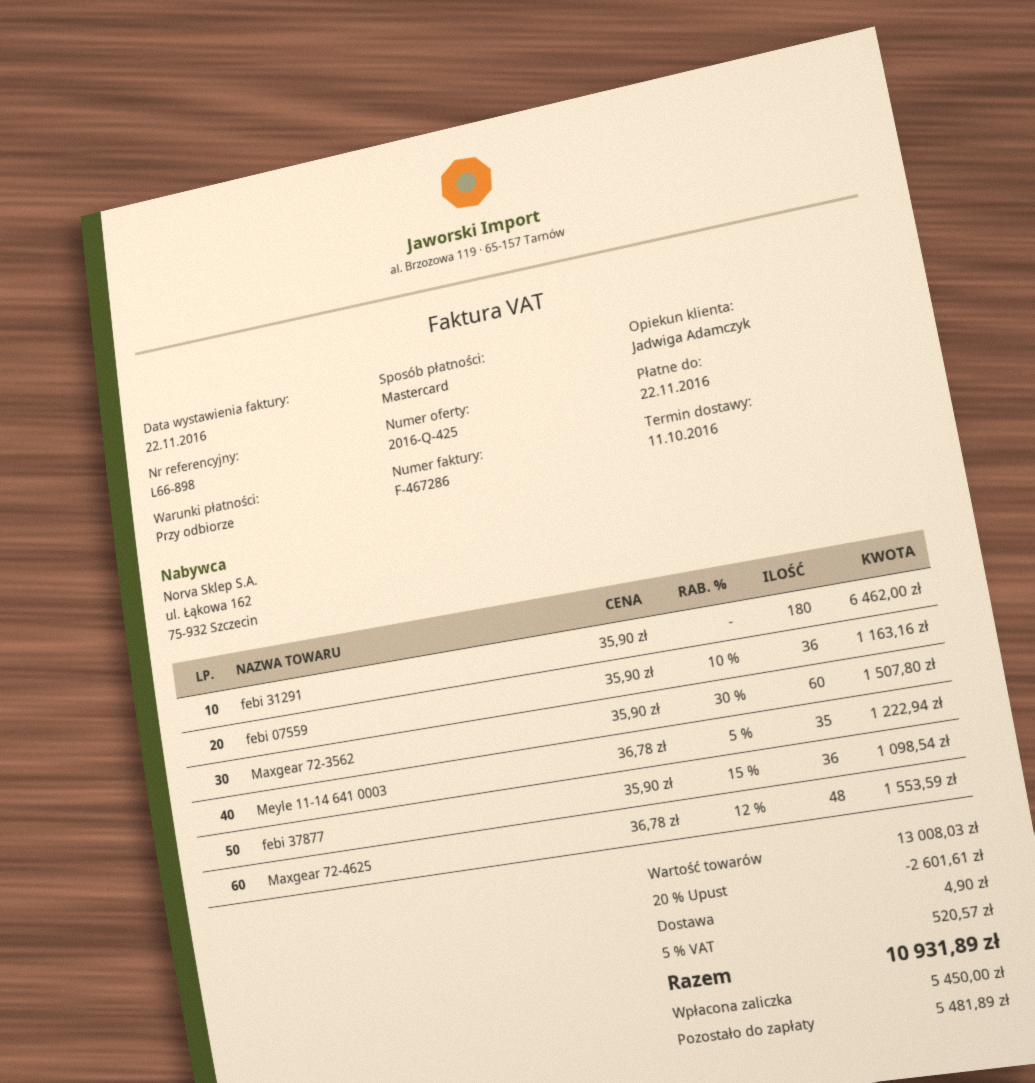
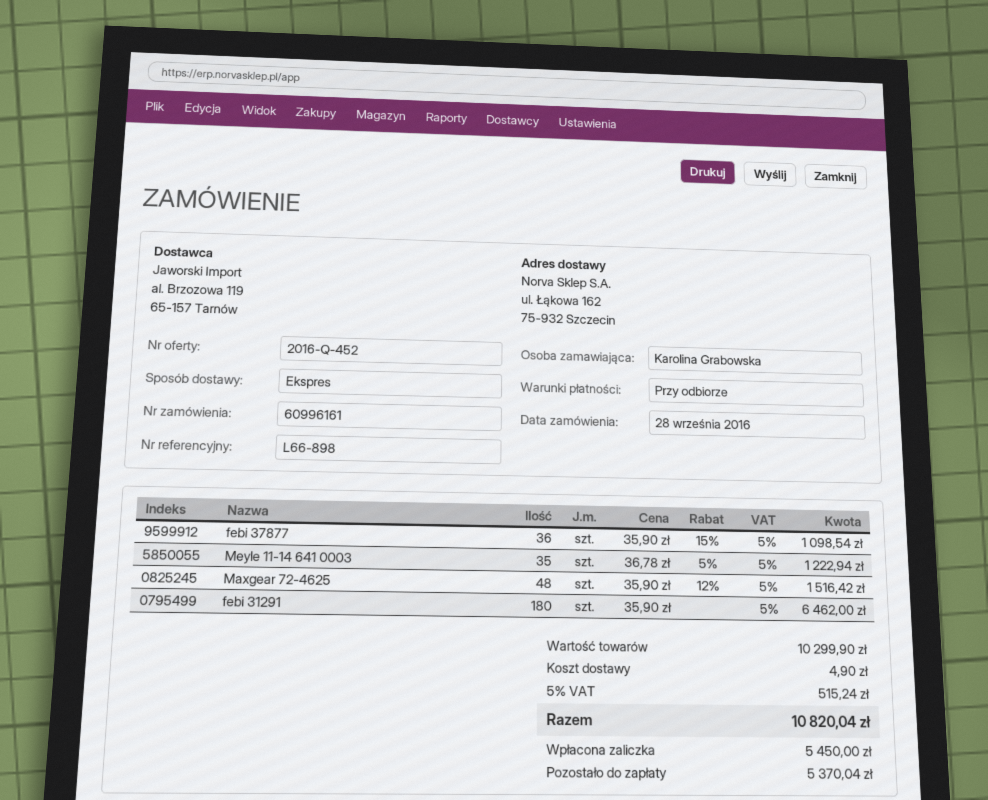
quote number: 2016-Q-425 -> 2016-Q-452
febi 07559: 36 x 35.90 - 10% = 1163.16 -> none
Maxgear 72-3562: 60 x 35.90 - 30% = 1507.80 -> none
Maxgear 72-4625: 48 x 36.78 - 12% = 1553.59 -> 48 x 35.90 - 12% = 1516.42
subtotal: 13008.03 -> 10299.90
discount: 20% = 2601.61 -> none
tax: 5% = 520.57 -> 5% = 515.24
total: 10931.89 -> 10820.04
balance: 5481.89 -> 5370.04

